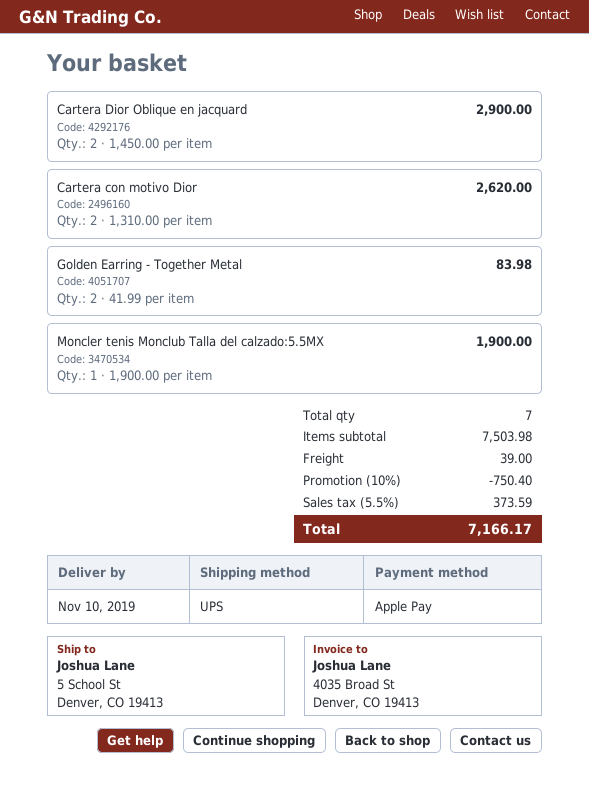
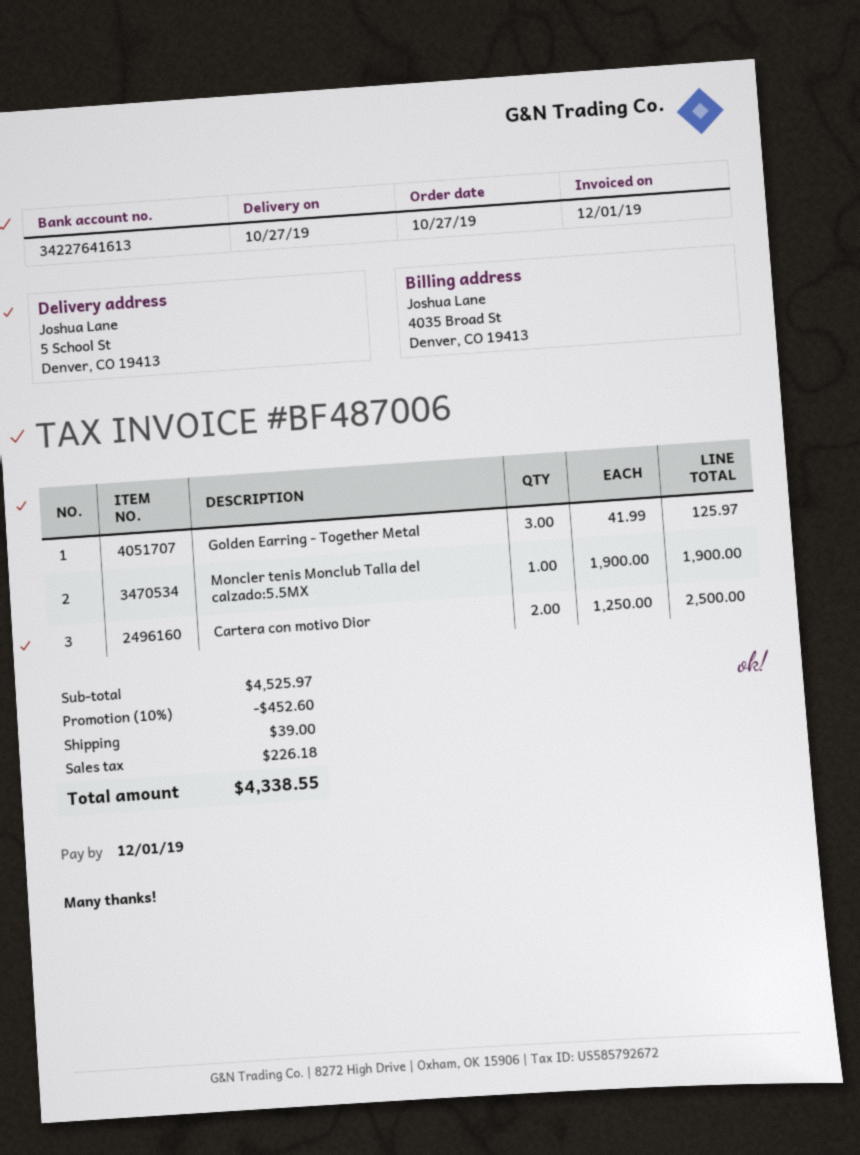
delivery date: 2019-11-10 -> 2019-10-27
Cartera Dior Oblique en jacquard: 2 x 1450.00 = 2900.00 -> none
Cartera con motivo Dior: 2 x 1310.00 = 2620.00 -> 2 x 1250.00 = 2500.00
Golden Earring - Together Metal: 2 x 41.99 = 83.98 -> 3 x 41.99 = 125.97
subtotal: 7503.98 -> 4525.97
discount: 10% = 750.40 -> 10% = 452.60
tax: 373.59 -> 226.18
total: 7166.17 -> 4338.55

